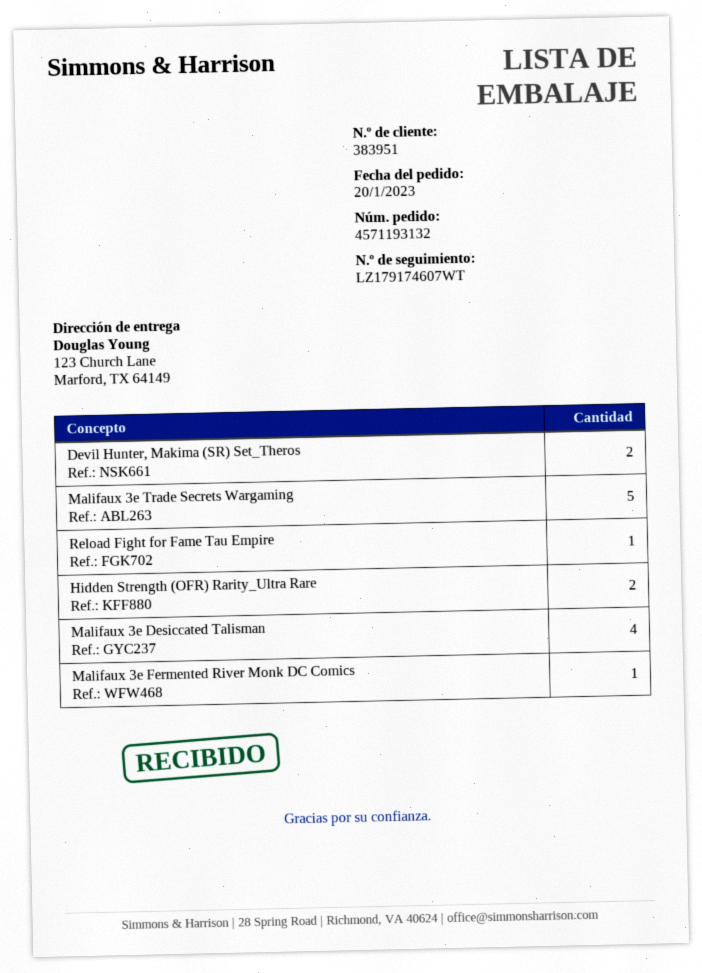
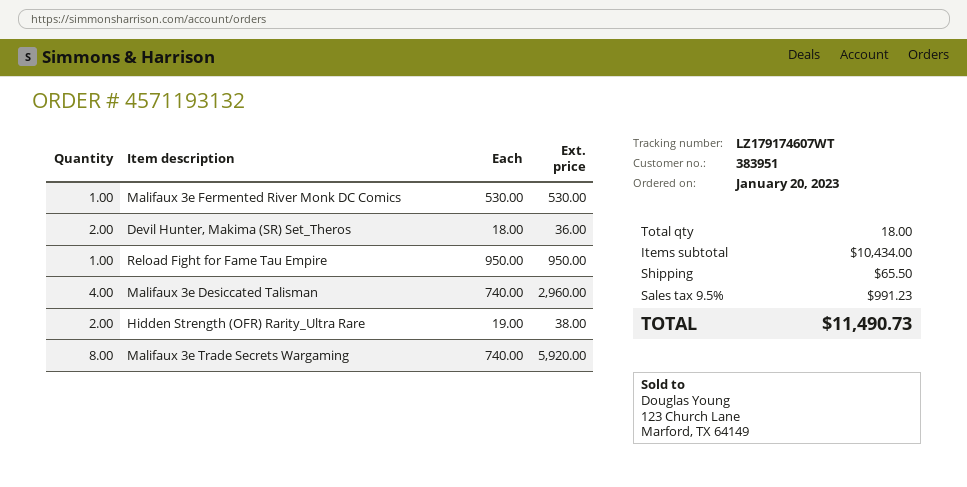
Malifaux 3e Trade Secrets Wargaming: 5 -> 8

